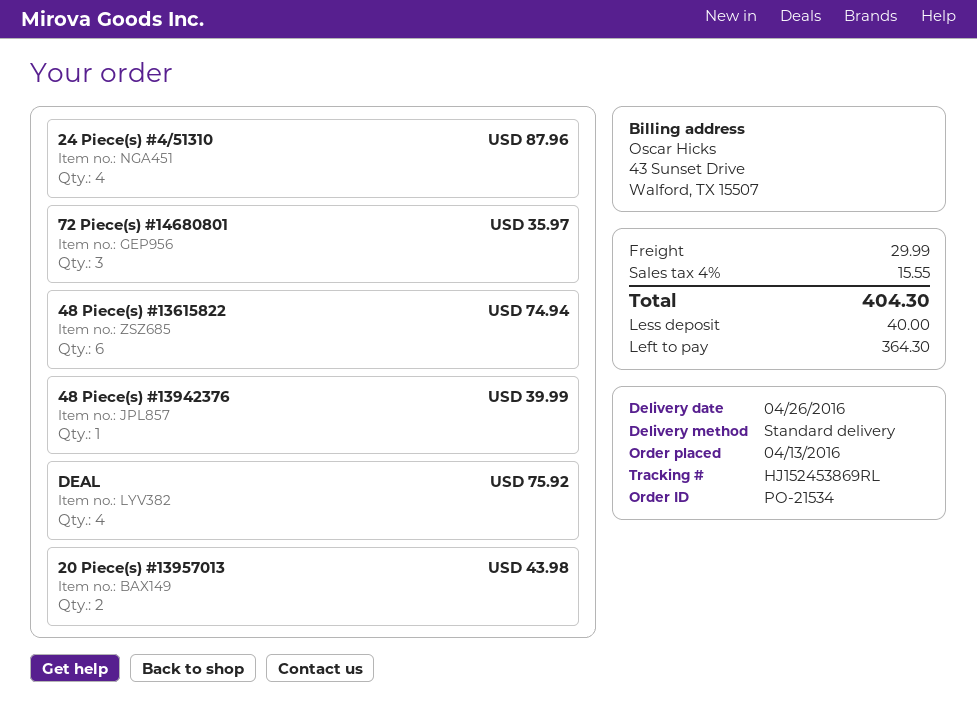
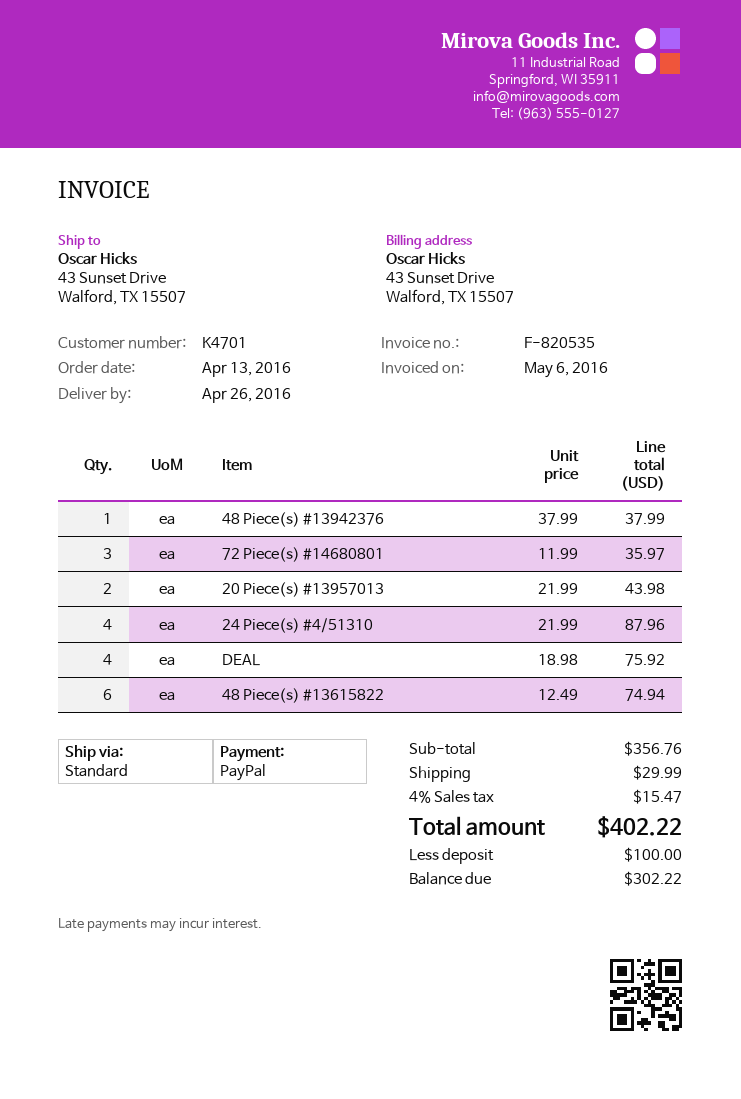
48 Piece(s) #13942376: 1 for 39.99 -> 1 for 37.99
tax: 4% = 15.55 -> 4% = 15.47
total: 404.30 -> 402.22
deposit: 40.00 -> 100.00
balance: 364.30 -> 302.22

